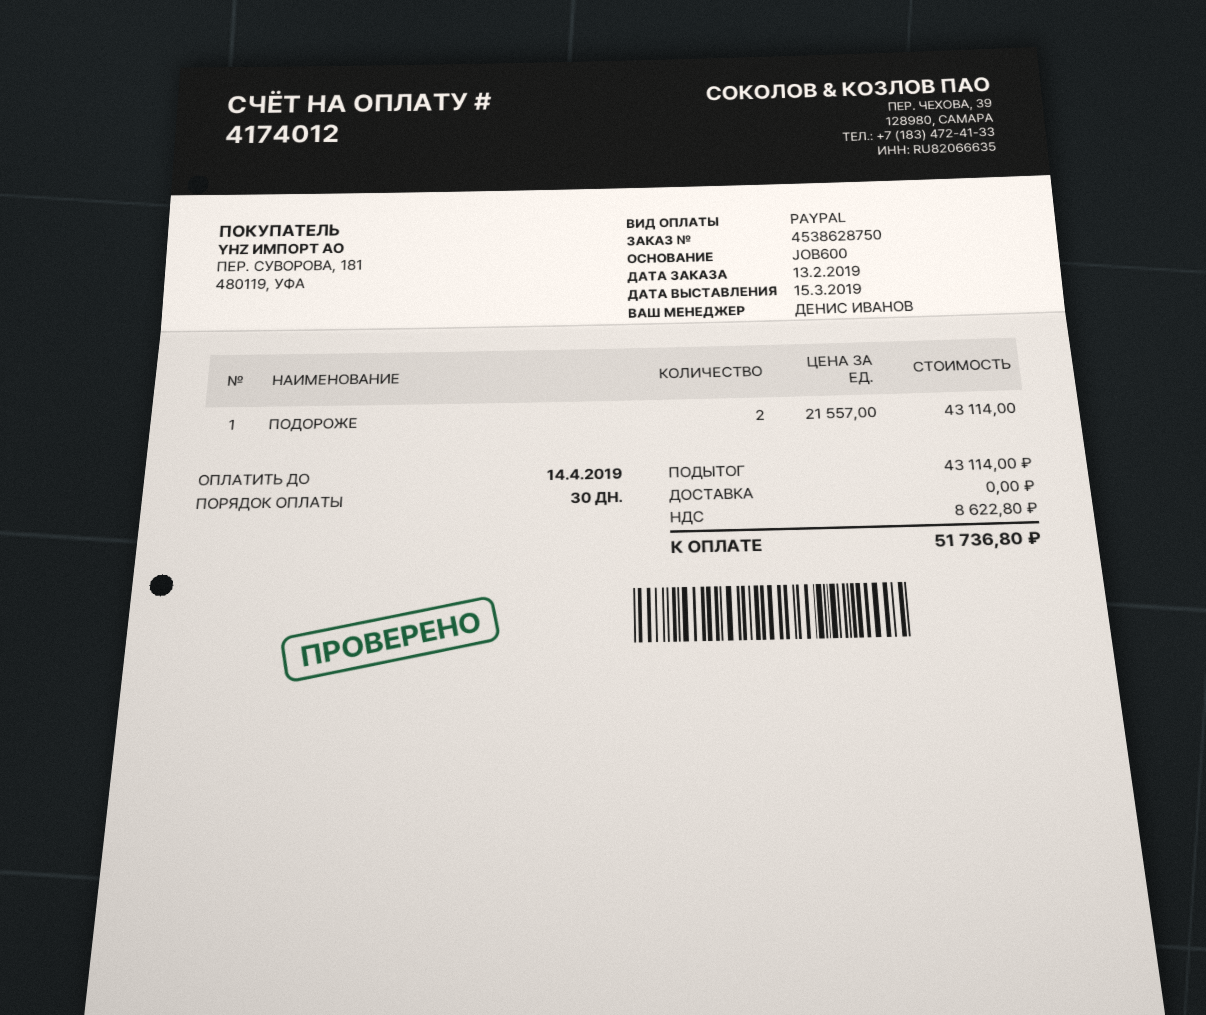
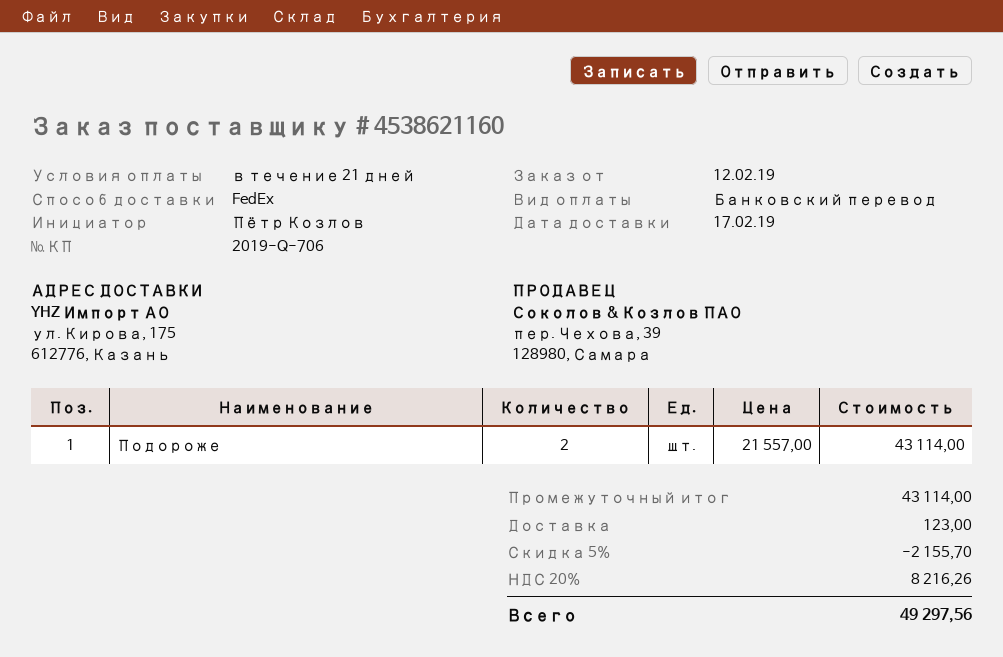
order number: 4538628750 -> 4538621160
order date: 2019-02-13 -> 2019-02-12
payment terms: 30 days -> 21 days
payment method: PayPal -> bank transfer
discount: none -> 5% = 2155.70
shipping: 0.00 -> 123.00
tax: 8622.80 -> 8216.26
total: 51736.80 -> 49297.56

